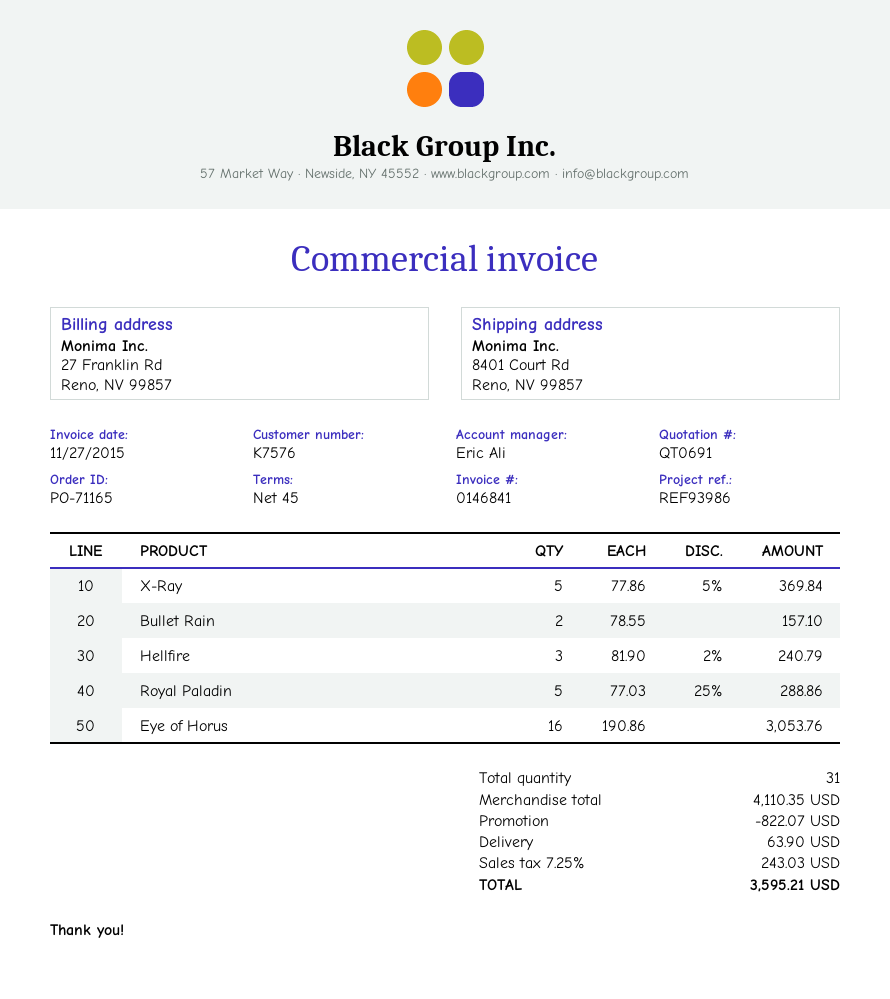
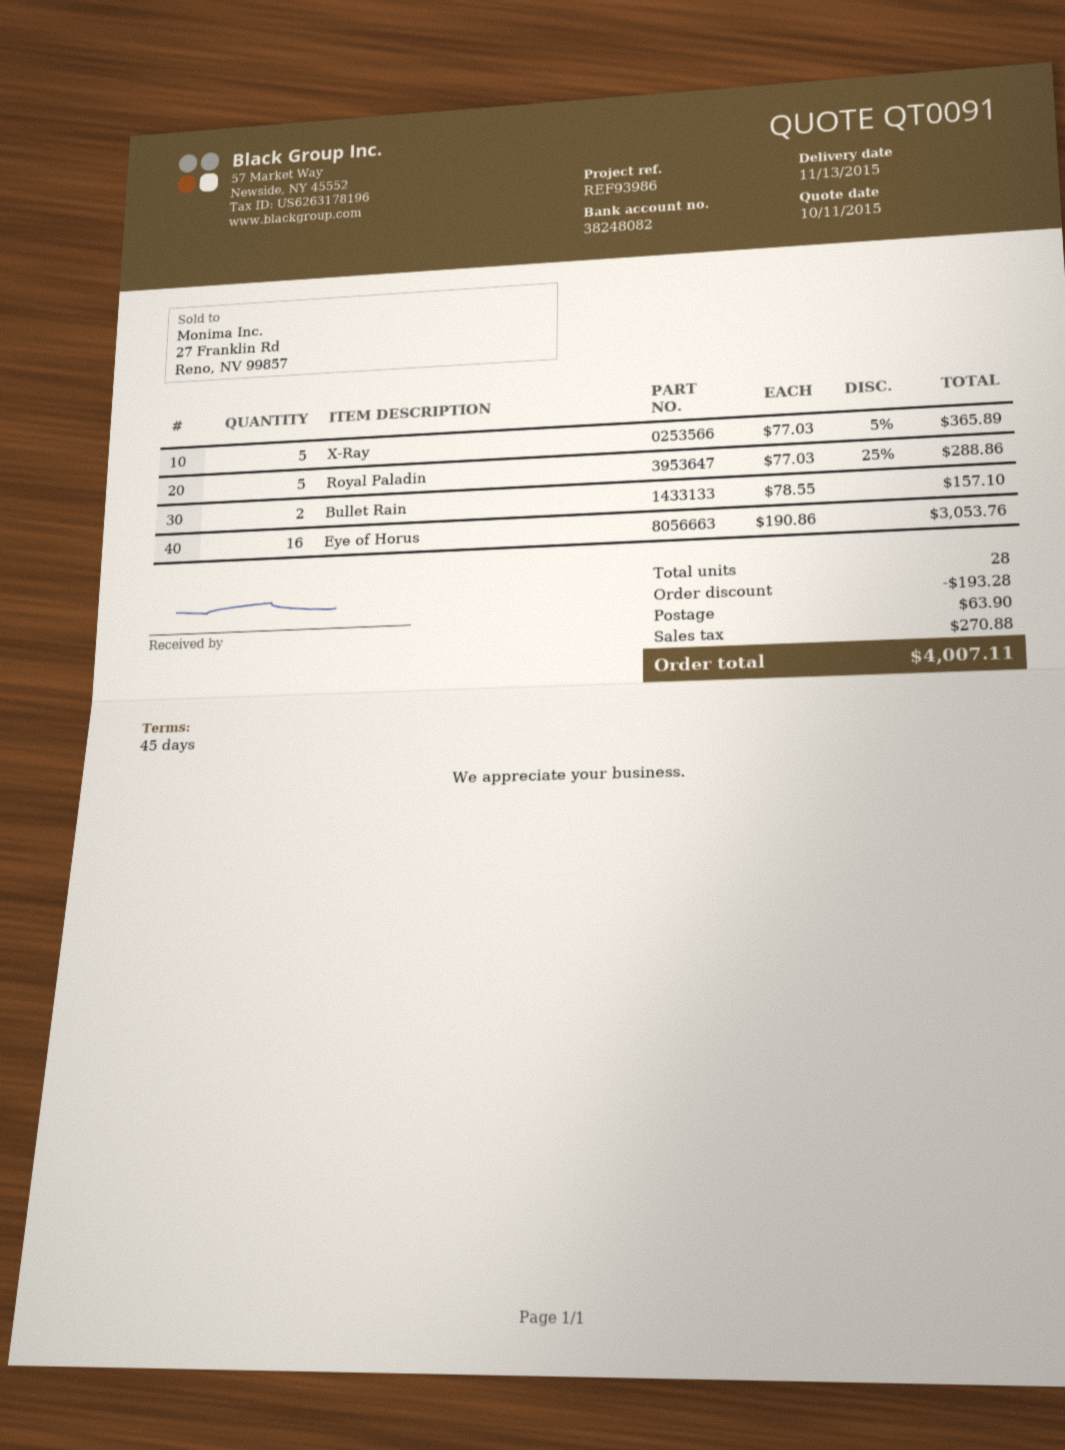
quote number: QT0691 -> QT0091
X-Ray: 5 x 77.86 - 5% = 369.84 -> 5 x 77.03 - 5% = 365.89
Hellfire: 3 x 81.90 - 2% = 240.79 -> none
total quantity: 31 -> 28
discount: 822.07 -> 193.28
tax: 243.03 -> 270.88
total: 3595.21 -> 4007.11

